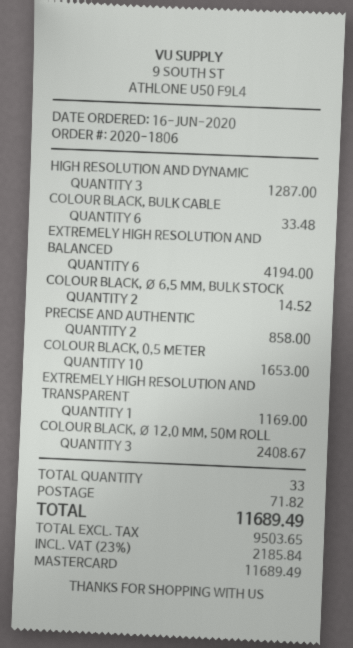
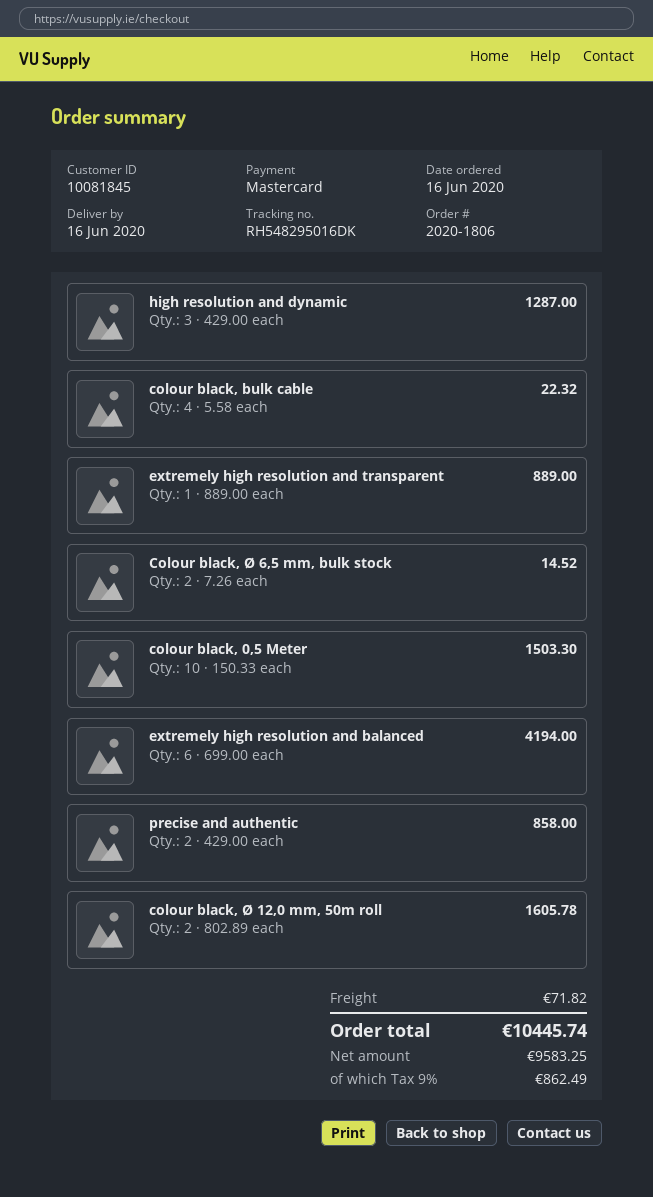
COLOUR BLACK, BULK CABLE: 6 for 33.48 -> 4 for 22.32
COLOUR BLACK, 0,5 METER: 10 for 1653.00 -> 10 for 1503.30
EXTREMELY HIGH RESOLUTION AND TRANSPARENT: 1 for 1169.00 -> 1 for 889.00
COLOUR BLACK, Ø 12,0 MM, 50M ROLL: 3 for 2408.67 -> 2 for 1605.78
net: 9503.65 -> 9583.25
tax: 23% = 2185.84 -> 9% = 862.49
total: 11689.49 -> 10445.74

